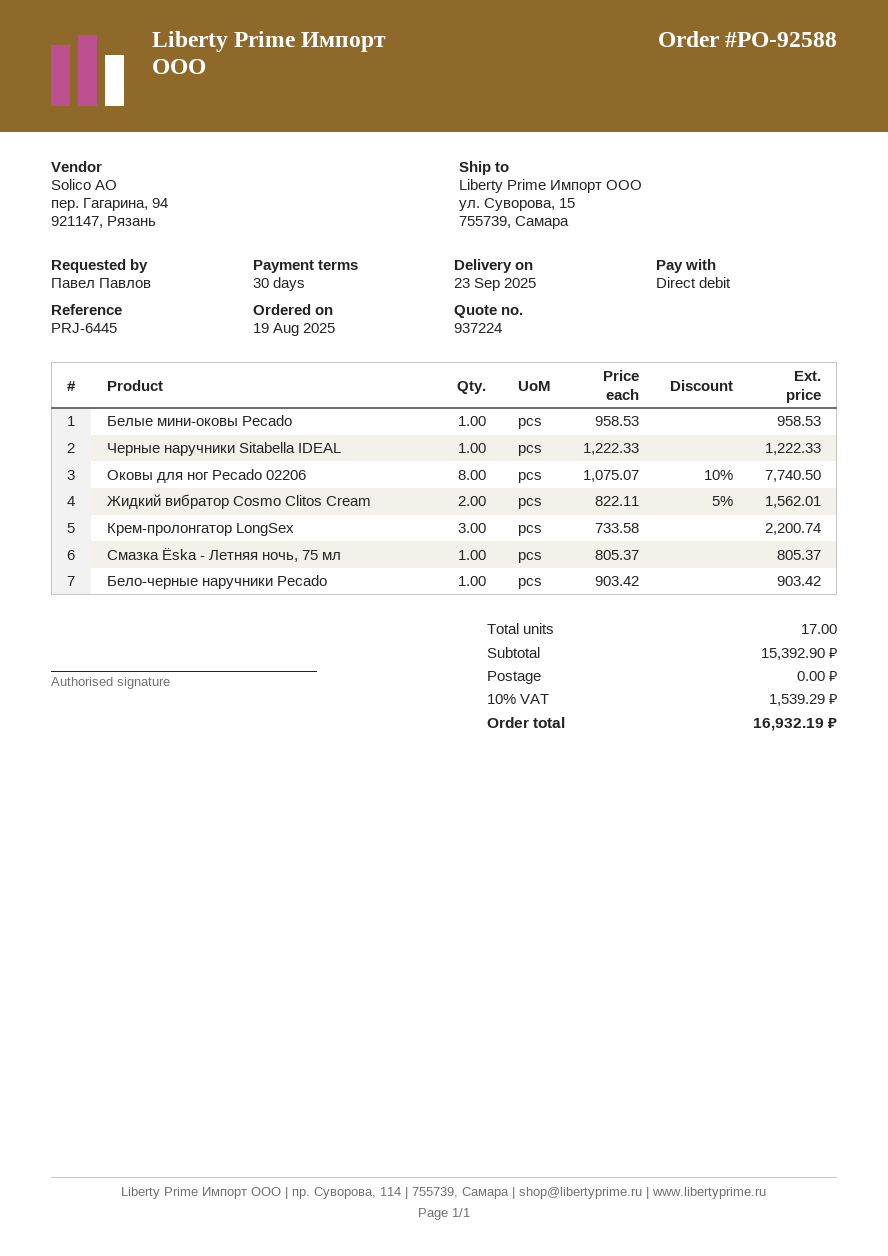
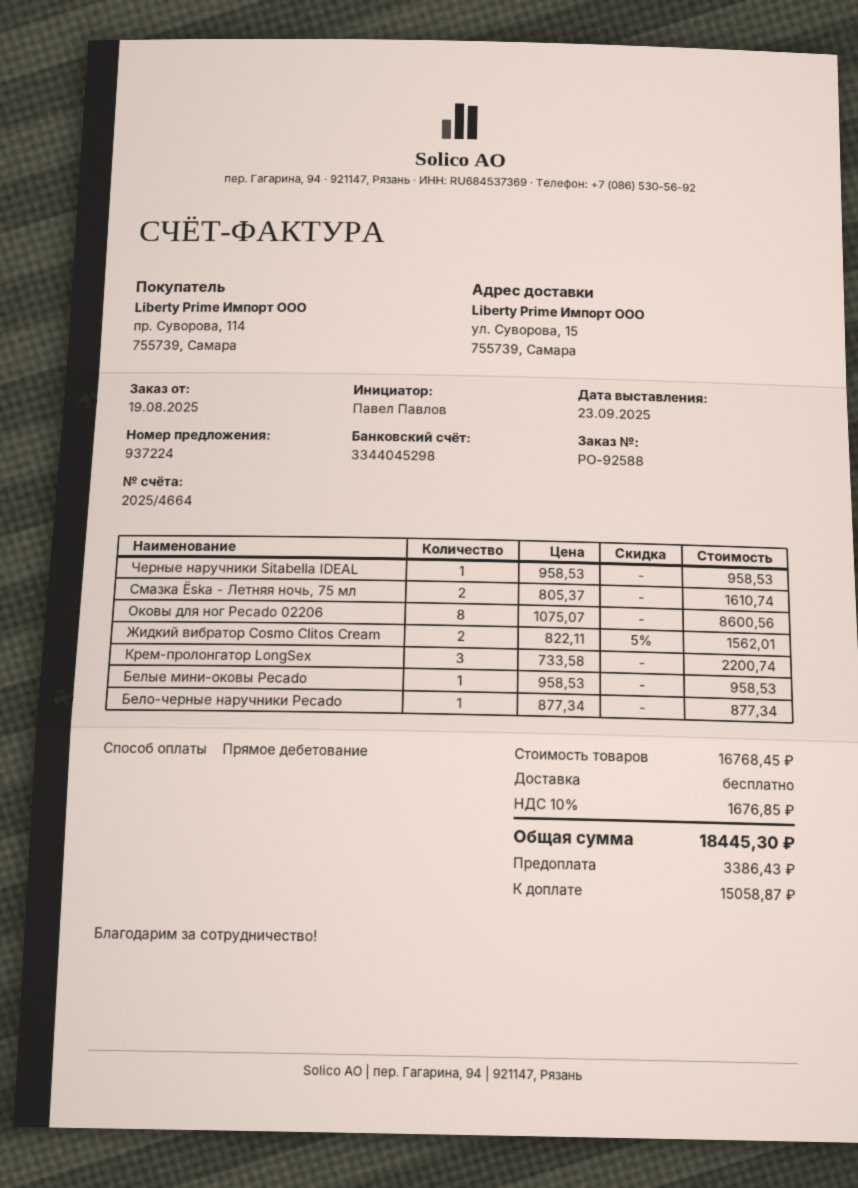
Черные наручники Sitabella IDEAL: 1 x 1222.33 = 1222.33 -> 1 x 958.53 = 958.53
Оковы для ног Pecado 02206: 8 x 1075.07 - 10% = 7740.50 -> 8 x 1075.07 = 8600.56
Смазка Ёska - Летняя ночь, 75 мл: 1 x 805.37 = 805.37 -> 2 x 805.37 = 1610.74
Бело-черные наручники Pecado: 1 x 903.42 = 903.42 -> 1 x 877.34 = 877.34
subtotal: 15392.90 -> 16768.45
tax: 10% = 1539.29 -> 10% = 1676.85
total: 16932.19 -> 18445.30

